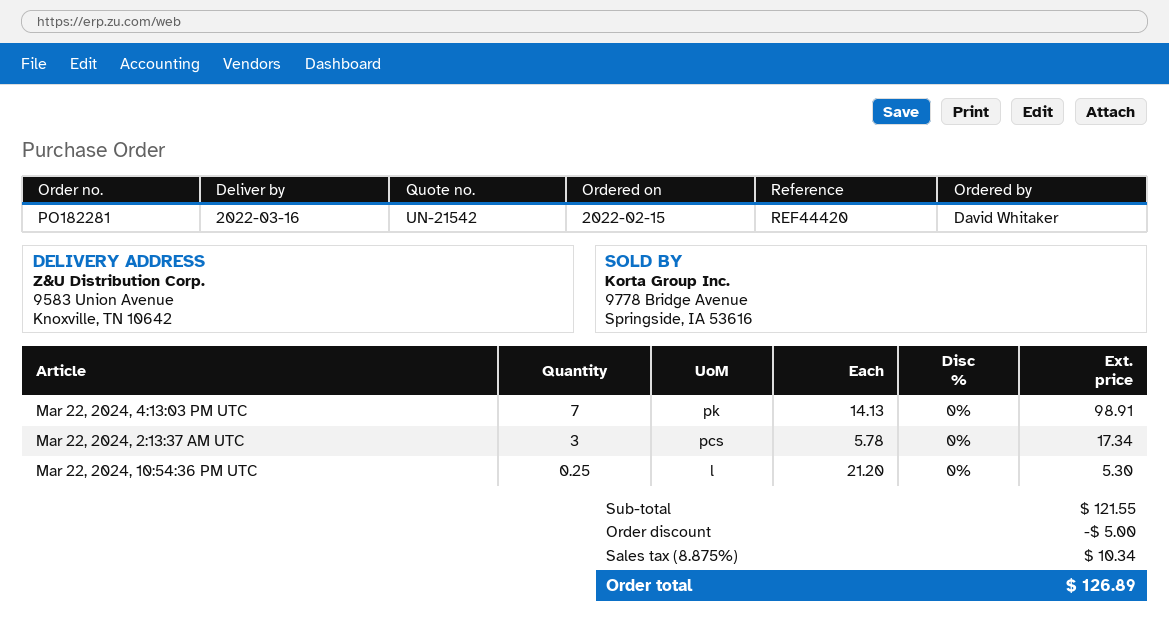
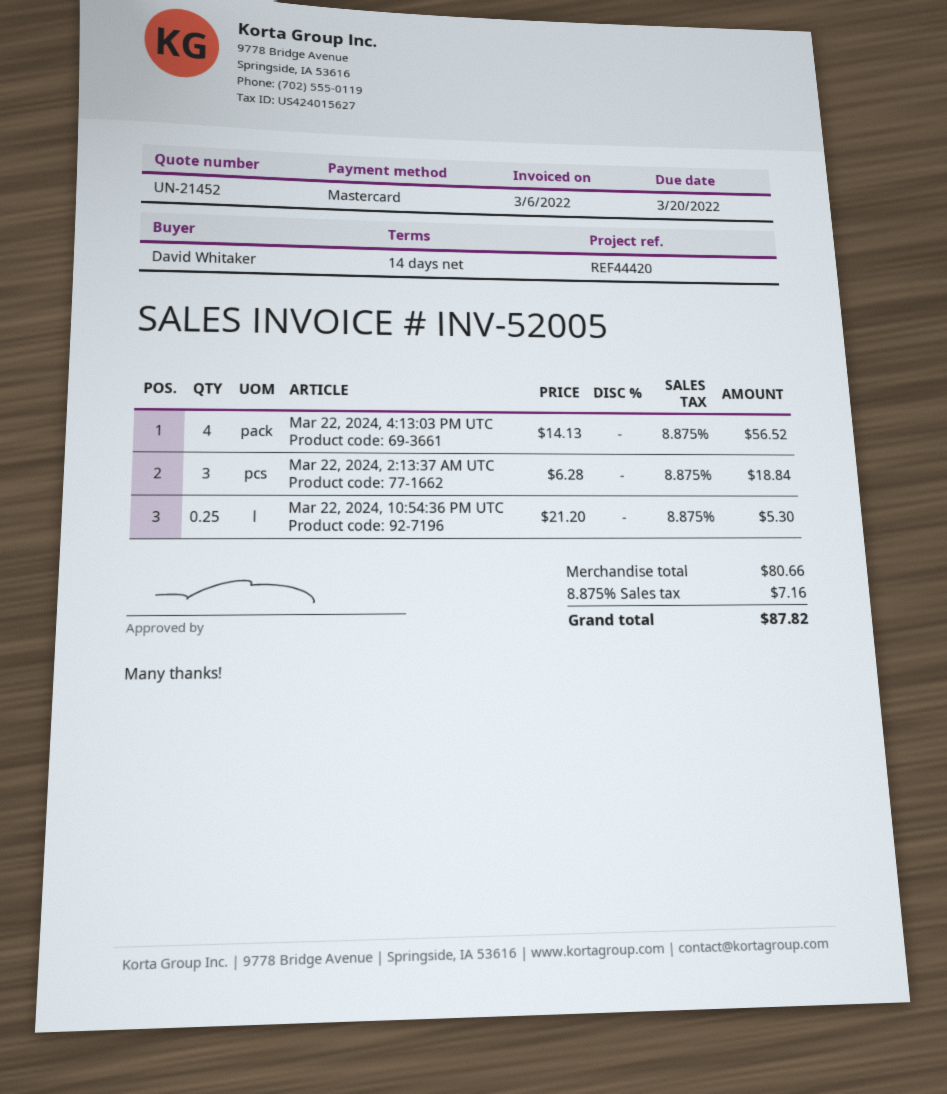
quote number: UN-21542 -> UN-21452
Mar 22, 2024, 4:13:03 PM UTC: 7 x 14.13 = 98.91 -> 4 x 14.13 = 56.52
Mar 22, 2024, 2:13:37 AM UTC: 3 x 5.78 = 17.34 -> 3 x 6.28 = 18.84
subtotal: 121.55 -> 80.66
discount: 5.00 -> none
tax: 8.875% = 10.34 -> 8.875% = 7.16
total: 126.89 -> 87.82

